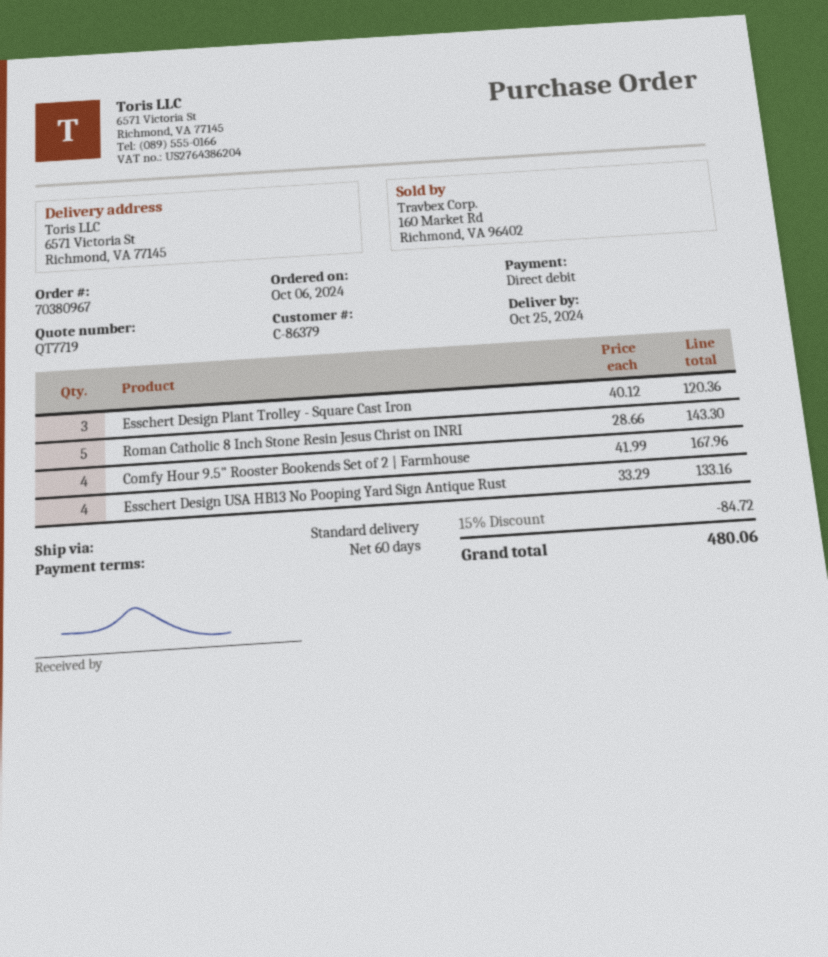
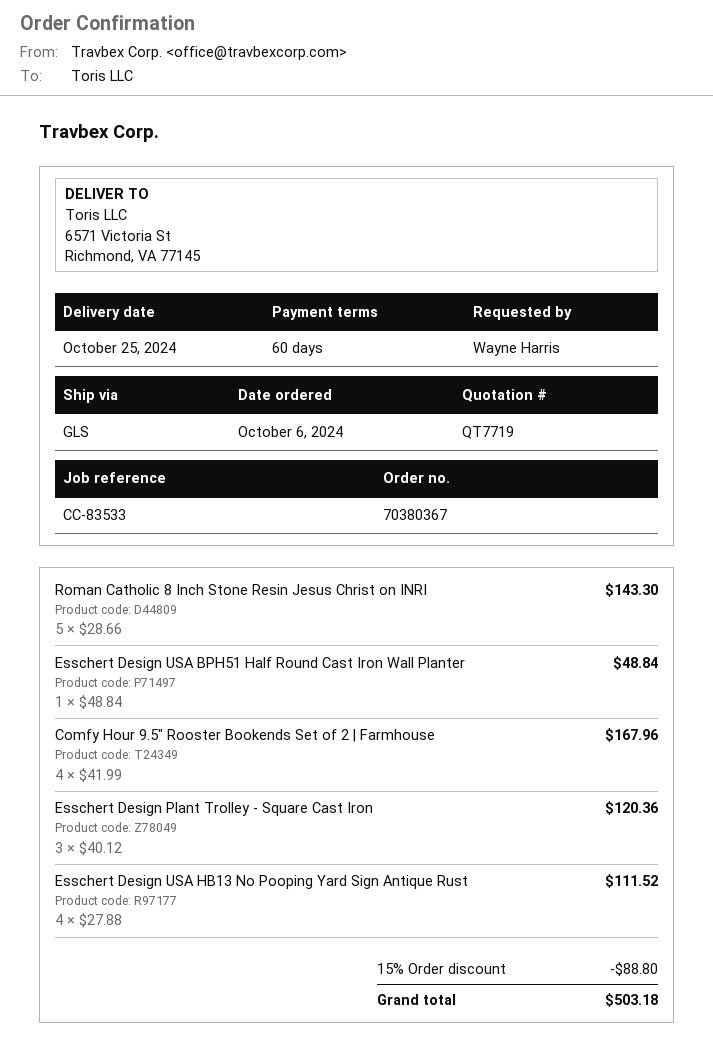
order number: 70380967 -> 70380367
shipping method: standard -> GLS
Esschert Design USA HB13 No Pooping Yard Sign Antique Rust: 4 x 33.29 = 133.16 -> 4 x 27.88 = 111.52
Esschert Design USA BPH51 Half Round Cast Iron Wall Planter: none -> 1 x 48.84 = 48.84
discount: 15% = 84.72 -> 15% = 88.80
total: 480.06 -> 503.18

